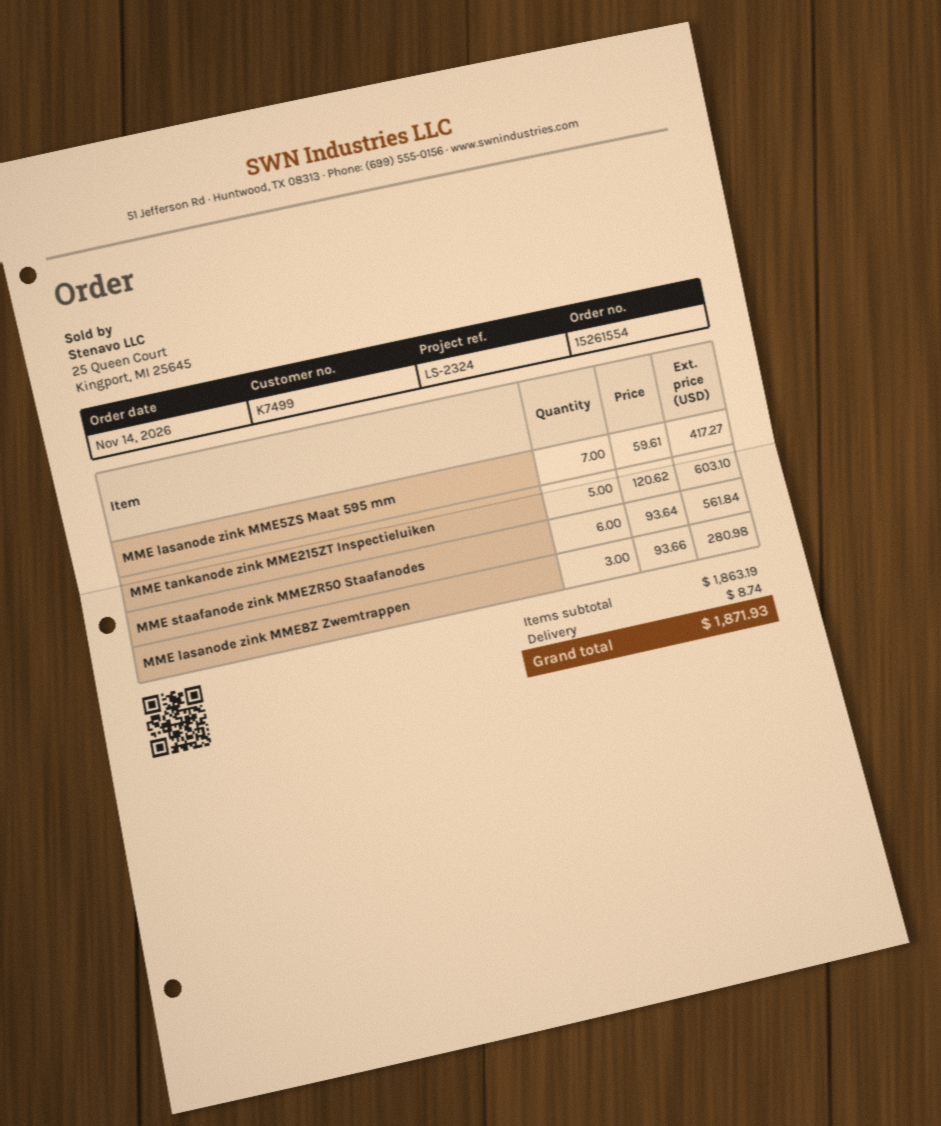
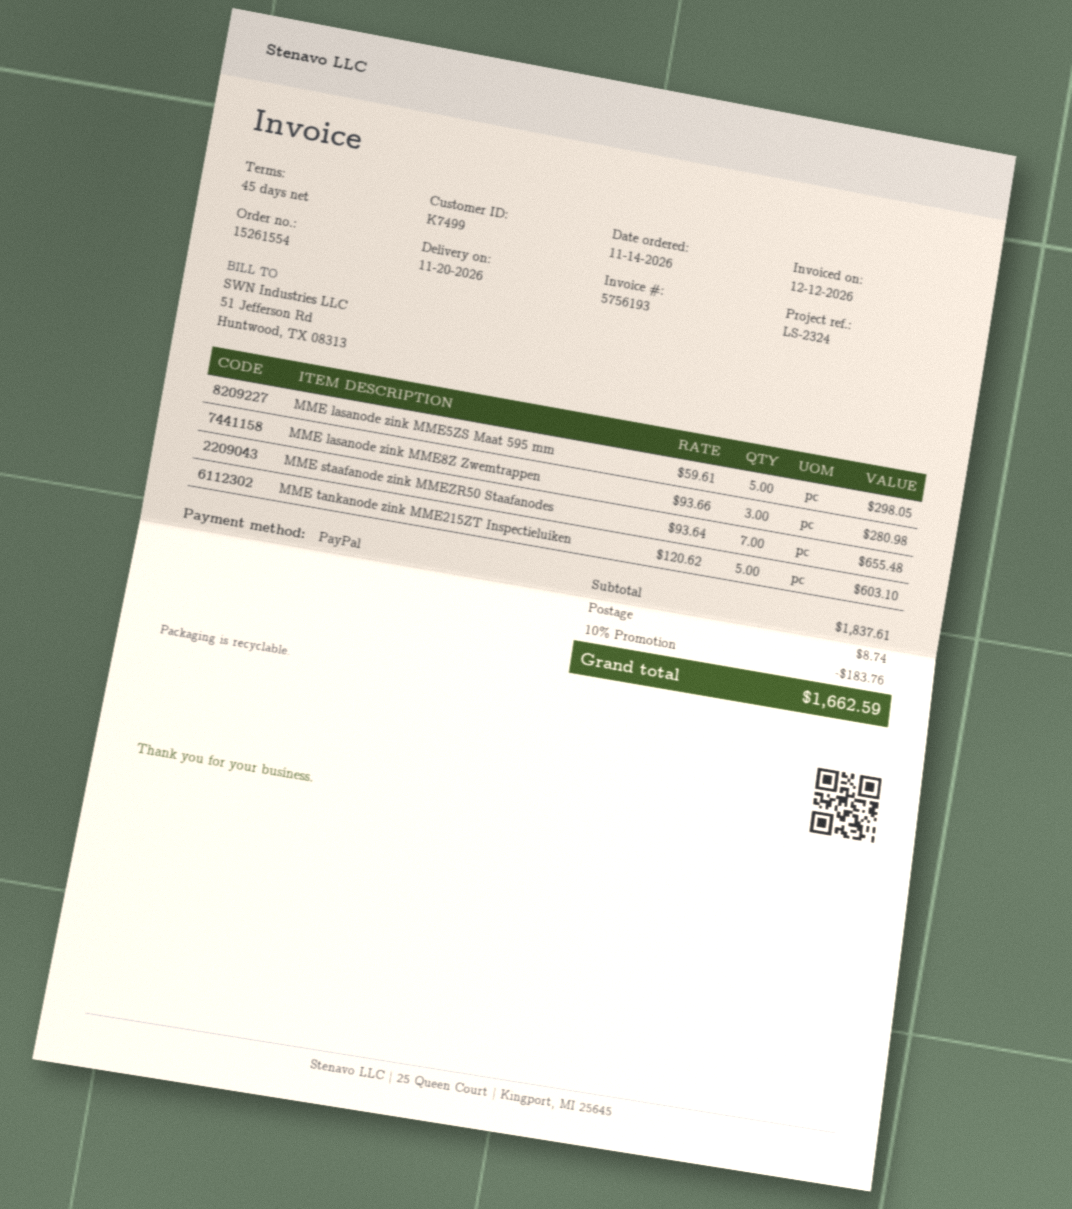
MME lasanode zink MME5ZS Maat 595 mm: 7 x 59.61 = 417.27 -> 5 x 59.61 = 298.05
MME staafanode zink MMEZR50 Staafanodes: 6 x 93.64 = 561.84 -> 7 x 93.64 = 655.48
subtotal: 1863.19 -> 1837.61
discount: none -> 10% = 183.76
total: 1871.93 -> 1662.59

